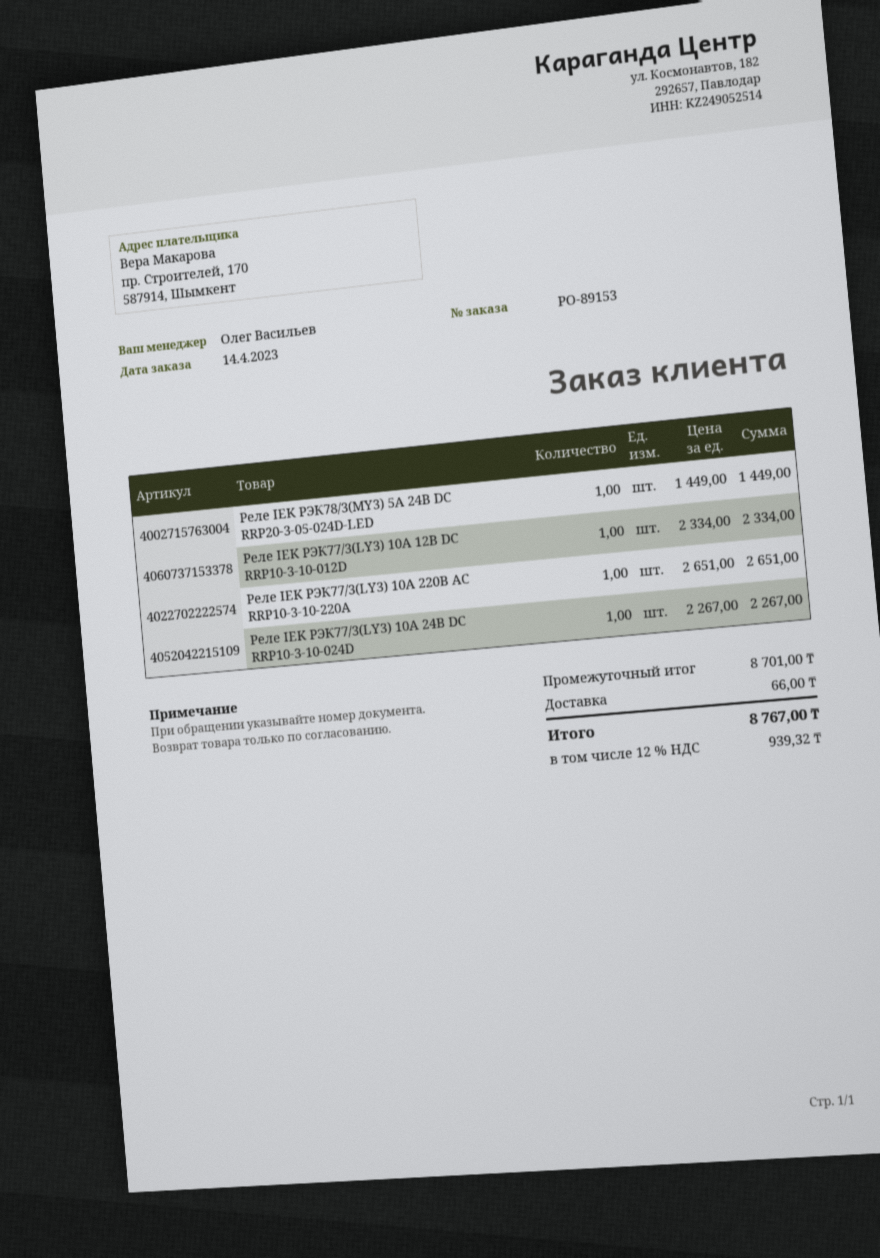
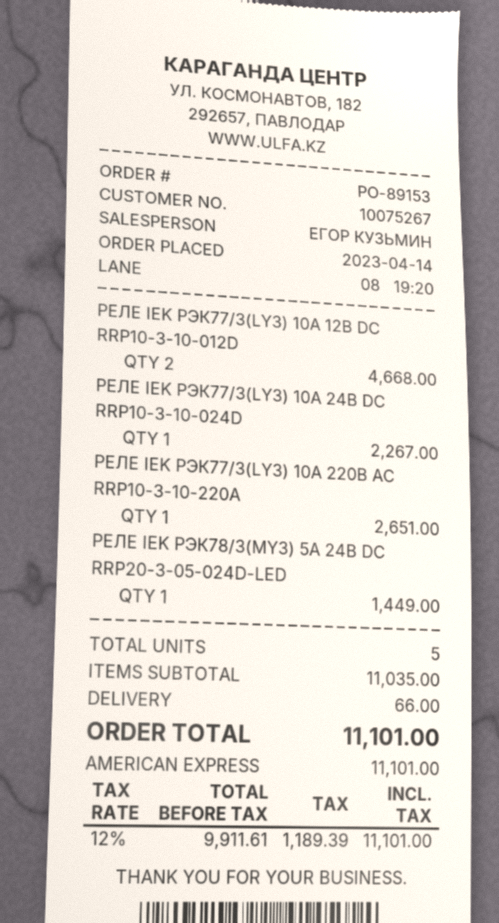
sales rep: Олег Васильев -> ЕГОР КУЗЬМИН
Реле IEK РЭК77/3(LY3) 10А 12В DC RRP10-3-10-012D: 1 for 2334.00 -> 2 for 4668.00
subtotal: 8701.00 -> 11035.00
tax: 12% = 939.32 -> 12% = 1189.39
total: 8767.00 -> 11101.00

